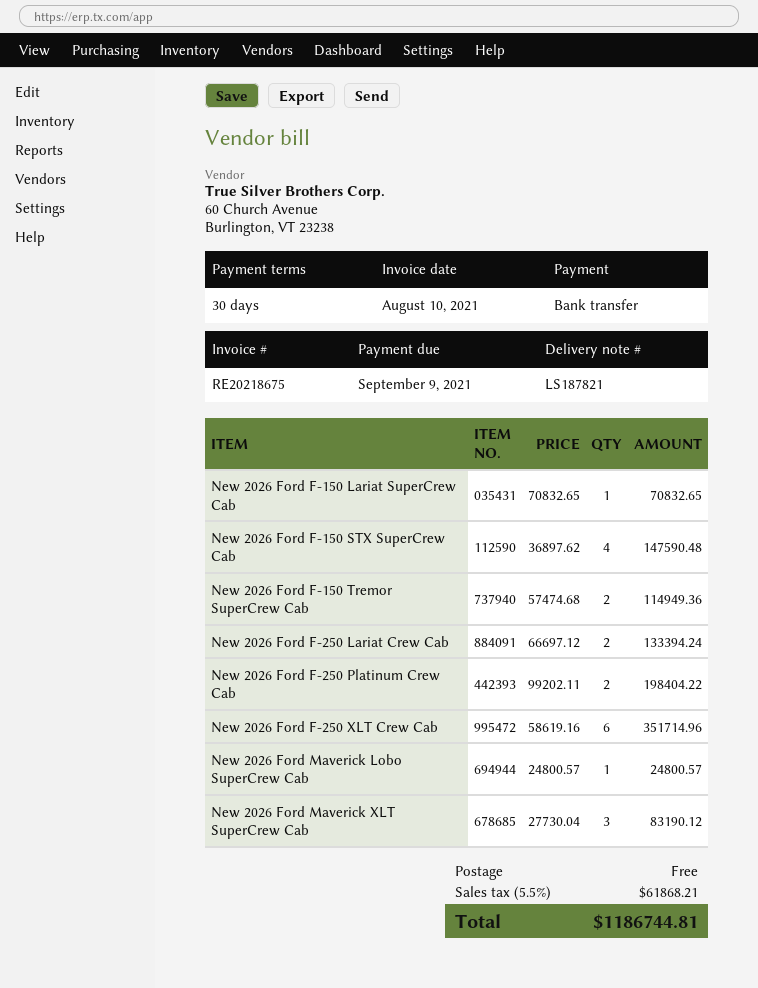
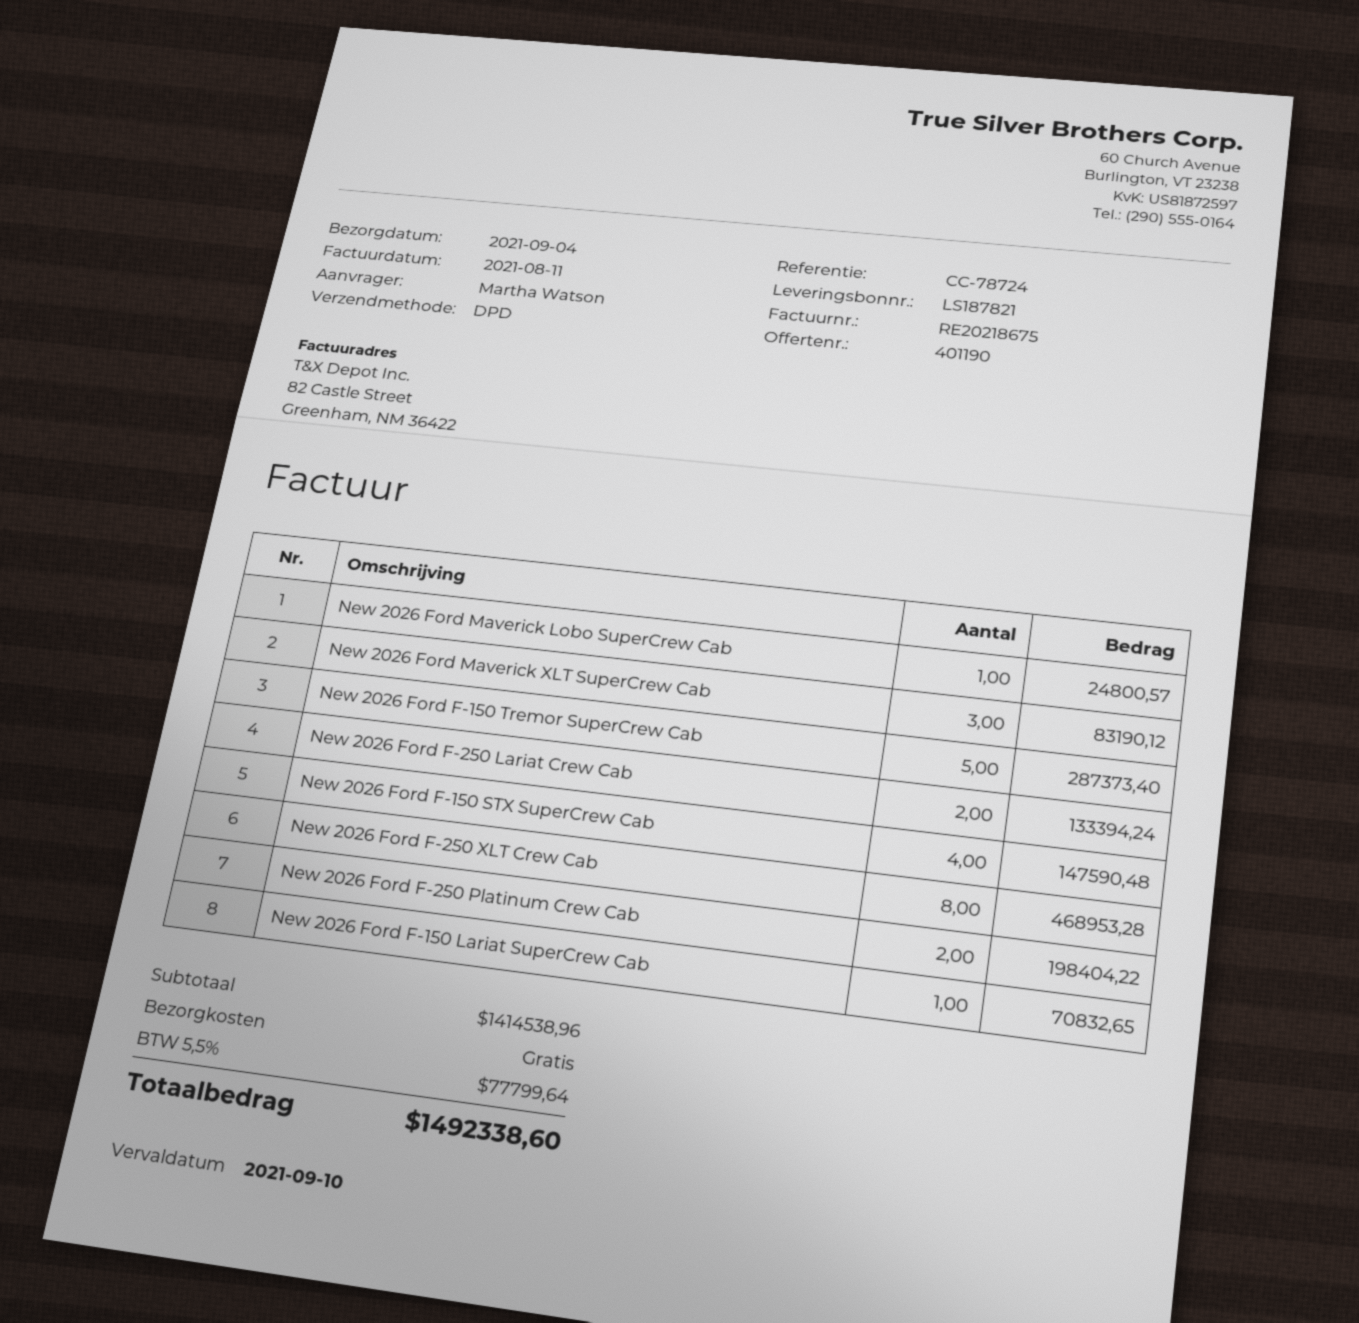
invoice date: 2021-08-10 -> 2021-08-11
due date: 2021-09-09 -> 2021-09-10
New 2026 Ford F-150 Tremor SuperCrew Cab: 2 for 114949.36 -> 5 for 287373.40
New 2026 Ford F-250 XLT Crew Cab: 6 for 351714.96 -> 8 for 468953.28
tax: 5.5% = 61868.21 -> 5.5% = 77799.64
total: 1186744.81 -> 1492338.60

